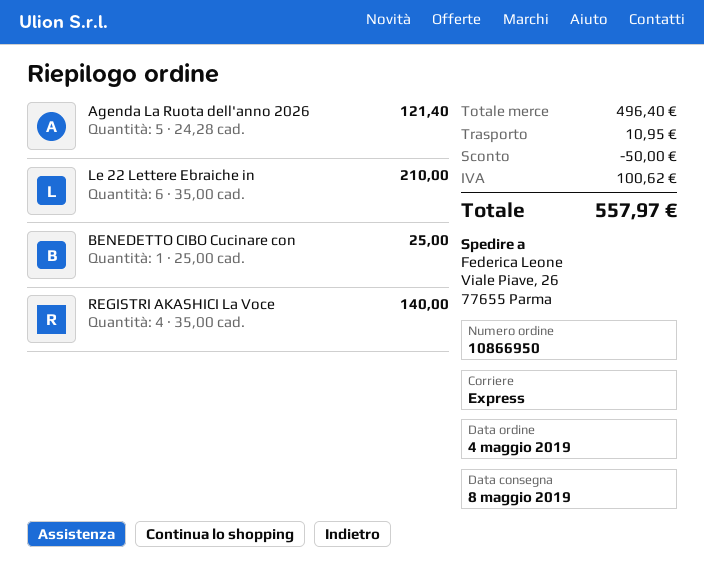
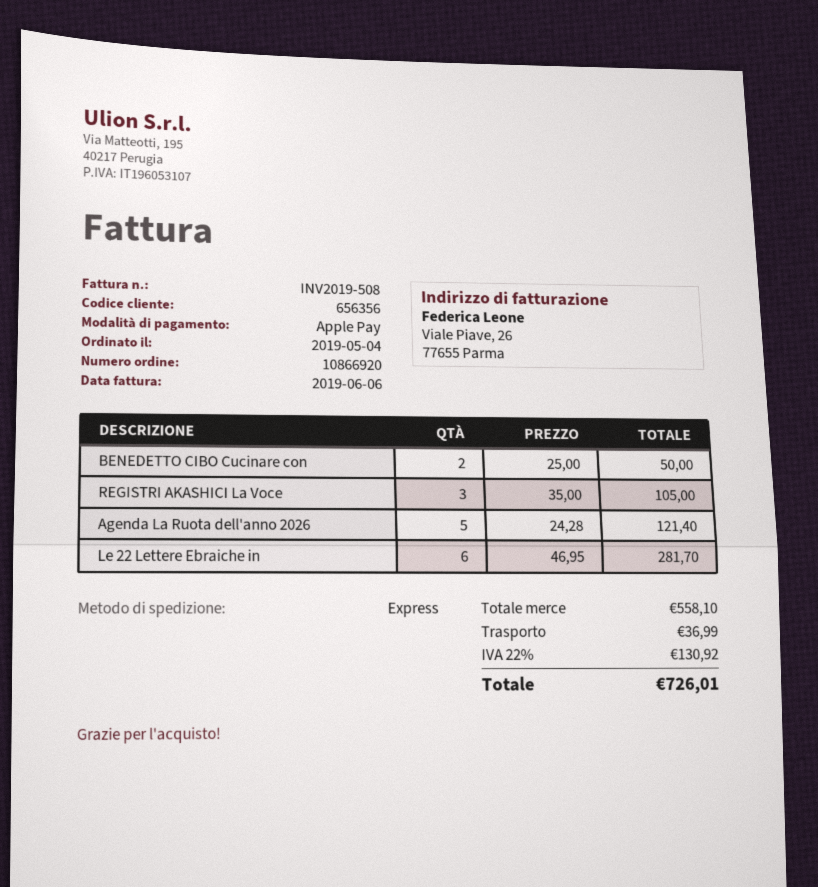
order number: 10866950 -> 10866920
Le 22 Lettere Ebraiche in: 6 x 35.00 = 210.00 -> 6 x 46.95 = 281.70
BENEDETTO CIBO Cucinare con: 1 x 25.00 = 25.00 -> 2 x 25.00 = 50.00
REGISTRI AKASHICI La Voce: 4 x 35.00 = 140.00 -> 3 x 35.00 = 105.00
subtotal: 496.40 -> 558.10
discount: 50.00 -> none
shipping: 10.95 -> 36.99
tax: 100.62 -> 130.92
total: 557.97 -> 726.01

